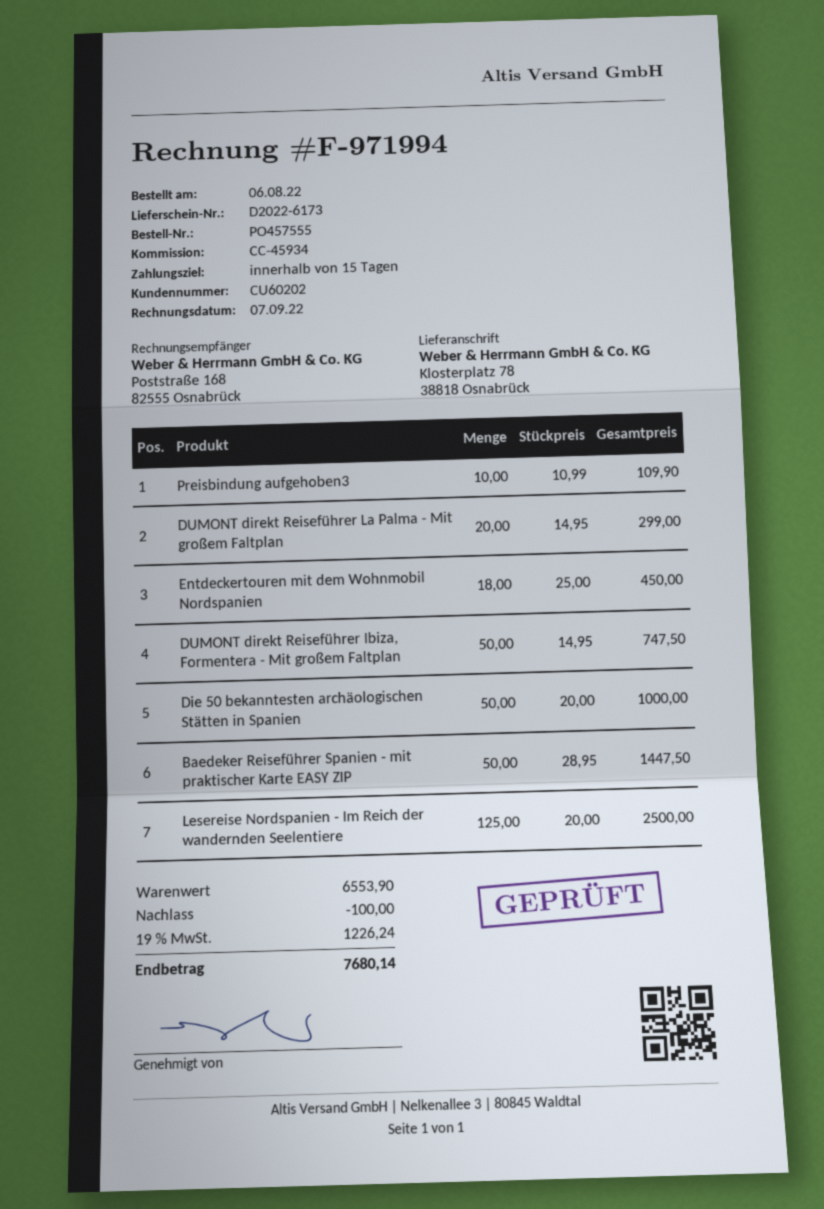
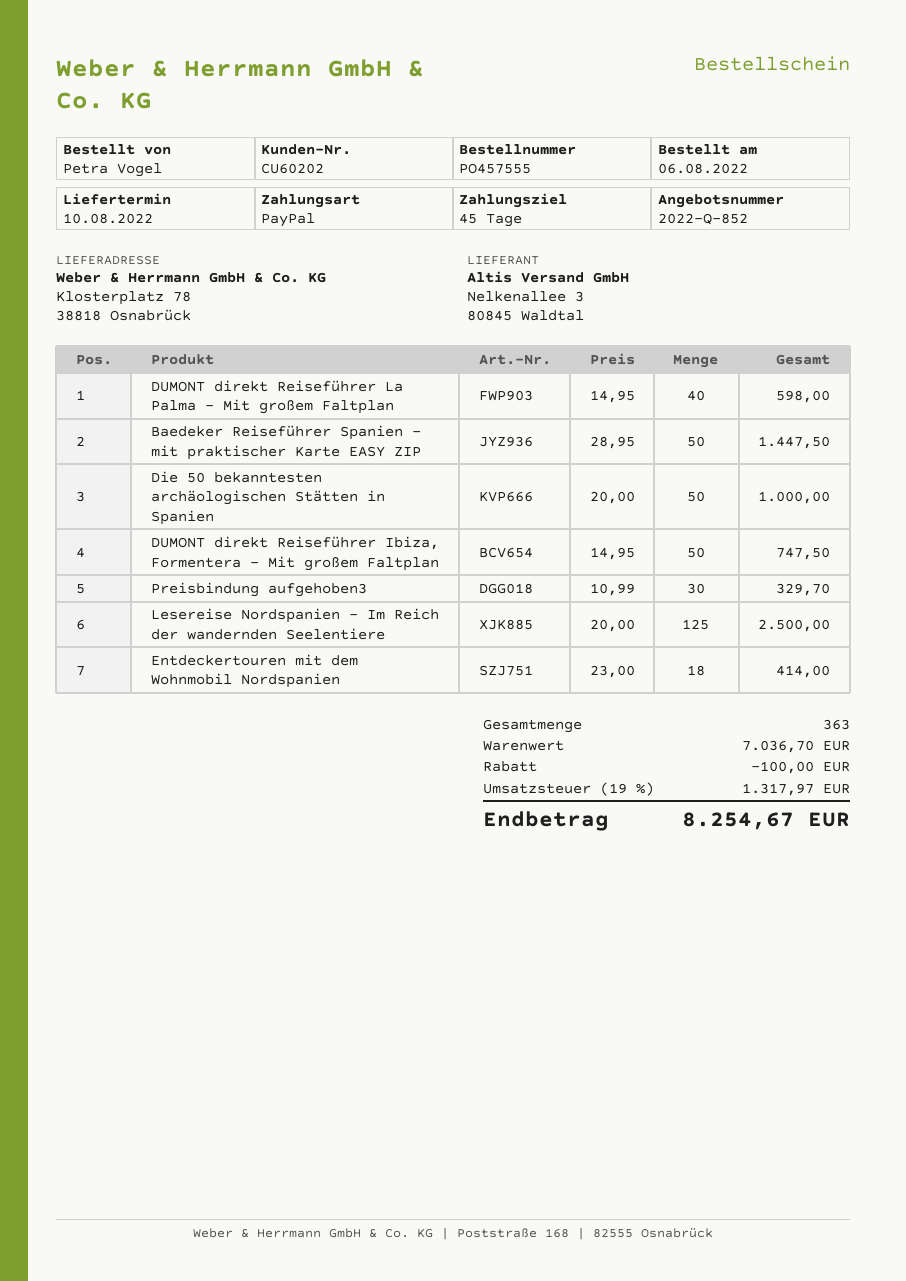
payment terms: 15 days -> 45 days
Preisbindung aufgehoben3: 10 x 10.99 = 109.90 -> 30 x 10.99 = 329.70
DUMONT direkt Reiseführer La Palma - Mit großem Faltplan: 20 x 14.95 = 299.00 -> 40 x 14.95 = 598.00
Entdeckertouren mit dem Wohnmobil Nordspanien: 18 x 25.00 = 450.00 -> 18 x 23.00 = 414.00
subtotal: 6553.90 -> 7036.70
tax: 19% = 1226.24 -> 19% = 1317.97
total: 7680.14 -> 8254.67

